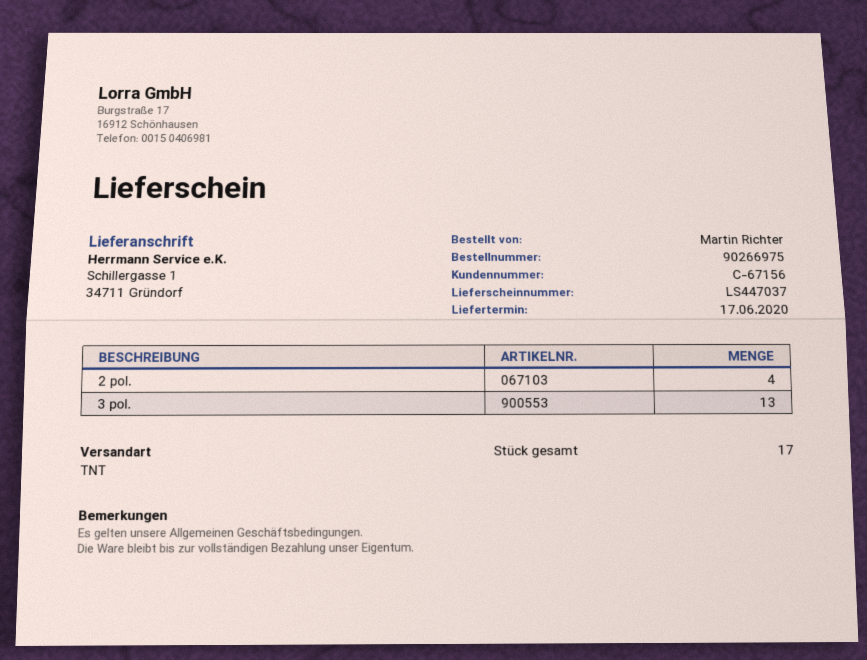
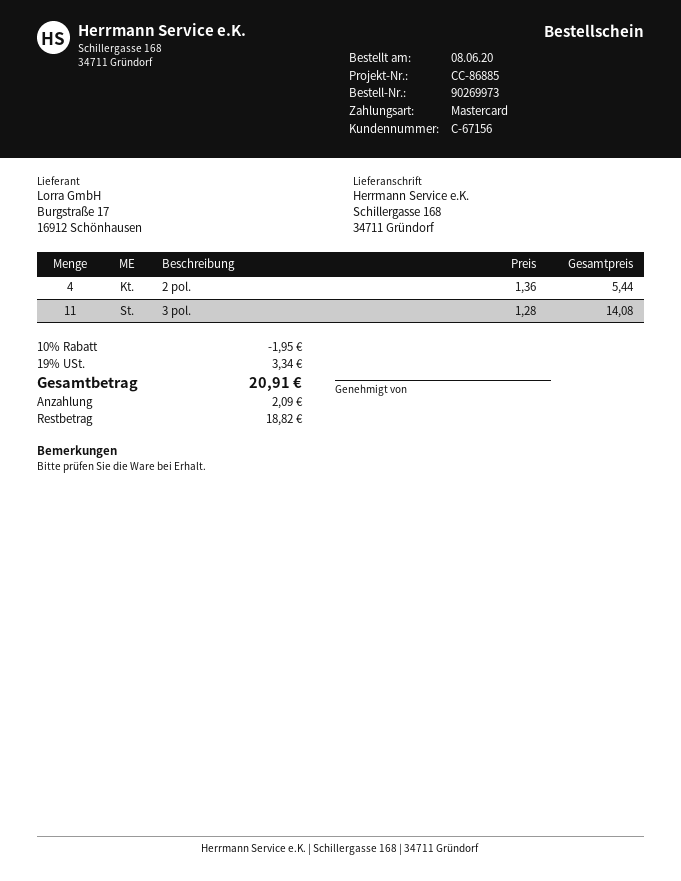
order number: 90266975 -> 90269973
ship to: Schillergasse 1, 34711 Gründorf -> Schillergasse 168, 34711 Gründorf
3 pol.: 13 -> 11

